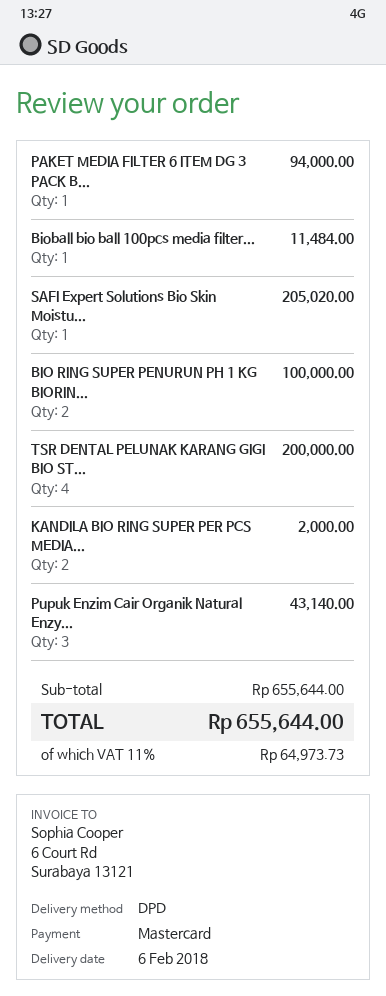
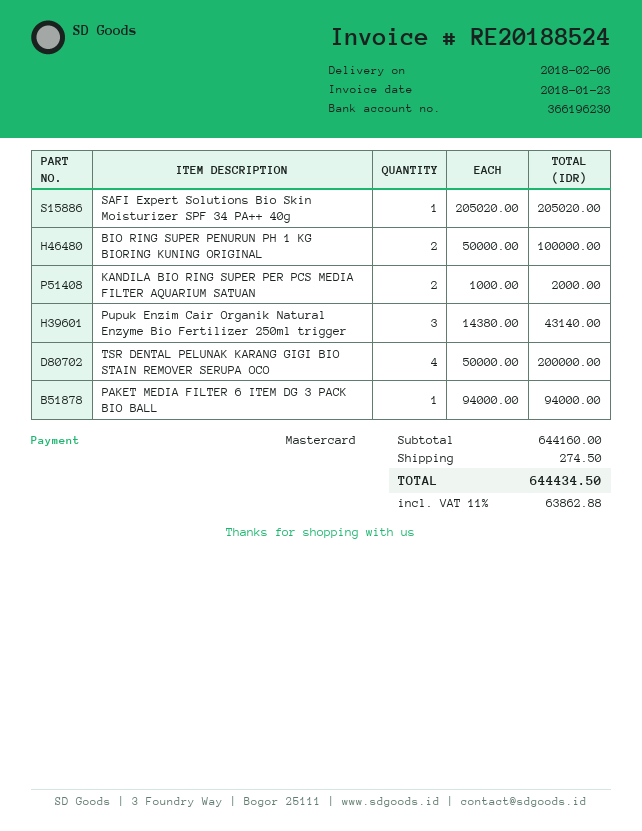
Bioball bio ball 100pcs media filter...: 1 for 11484.00 -> none
subtotal: 655644.00 -> 644160.00
shipping: none -> 274.50
tax: 11% = 64973.73 -> 11% = 63862.88
total: 655644.00 -> 644434.50

